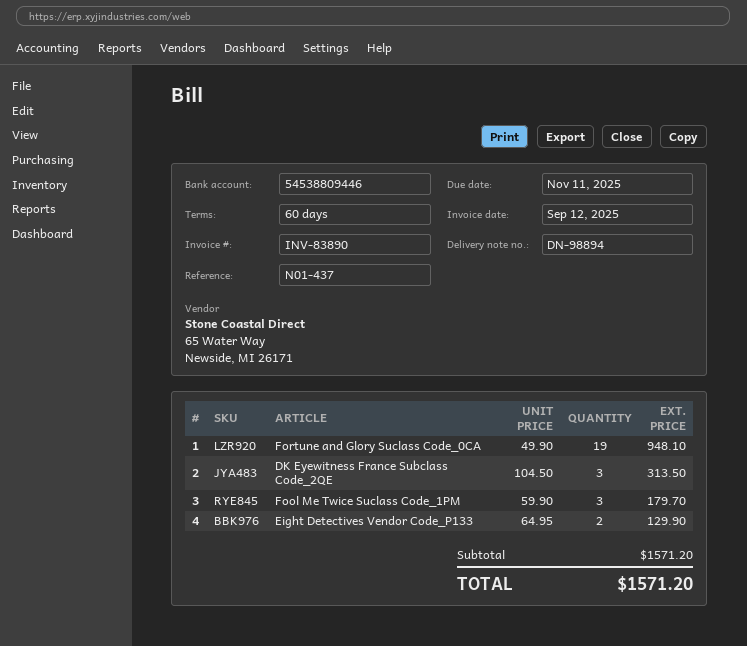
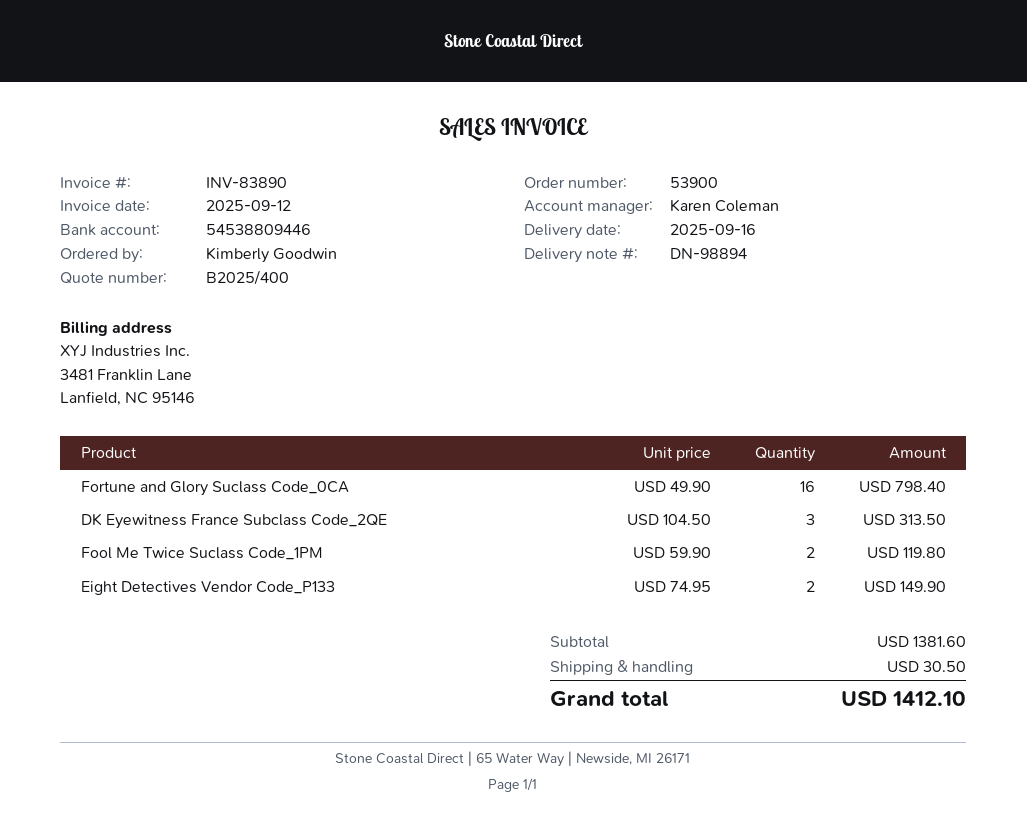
Fortune and Glory Suclass Code_0CA: 19 x 49.90 = 948.10 -> 16 x 49.90 = 798.40
Fool Me Twice Suclass Code_1PM: 3 x 59.90 = 179.70 -> 2 x 59.90 = 119.80
Eight Detectives Vendor Code_P133: 2 x 64.95 = 129.90 -> 2 x 74.95 = 149.90
subtotal: 1571.20 -> 1381.60
shipping: none -> 30.50
total: 1571.20 -> 1412.10

